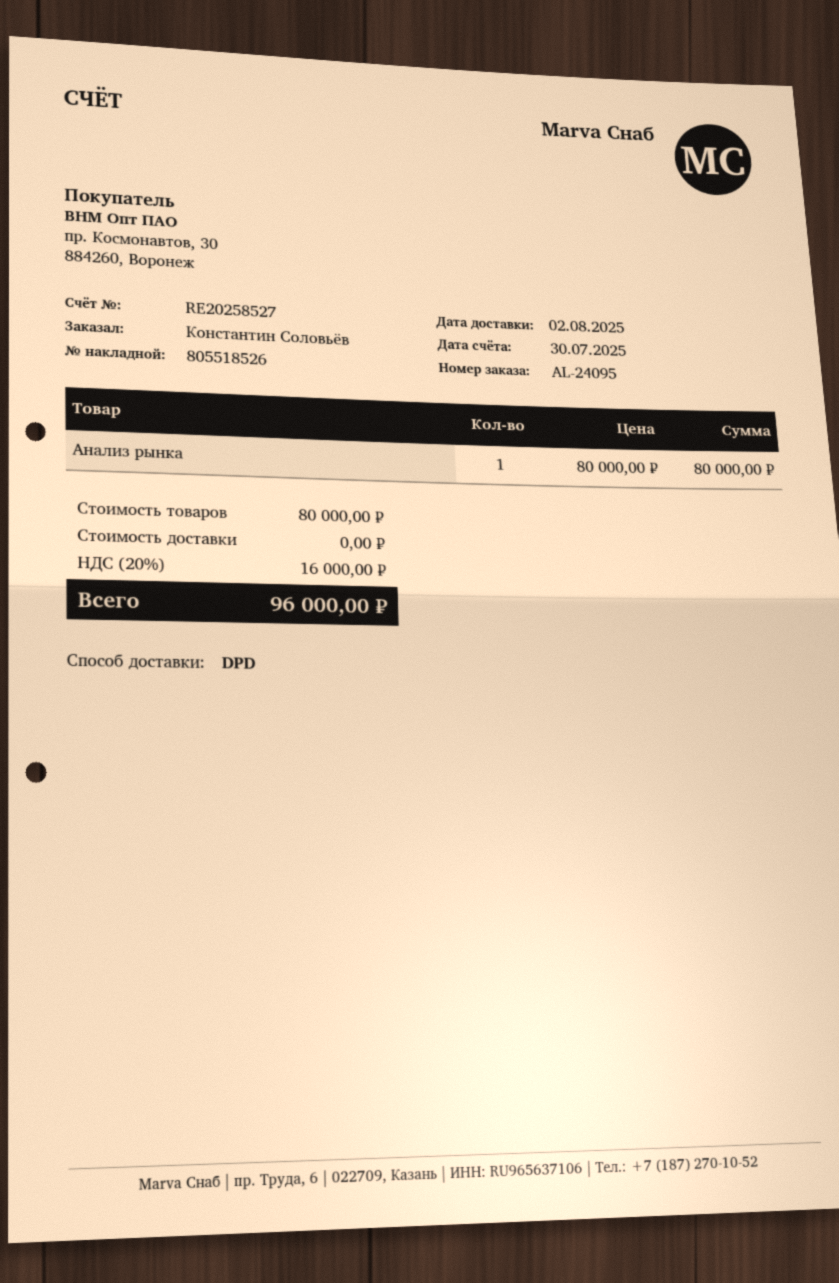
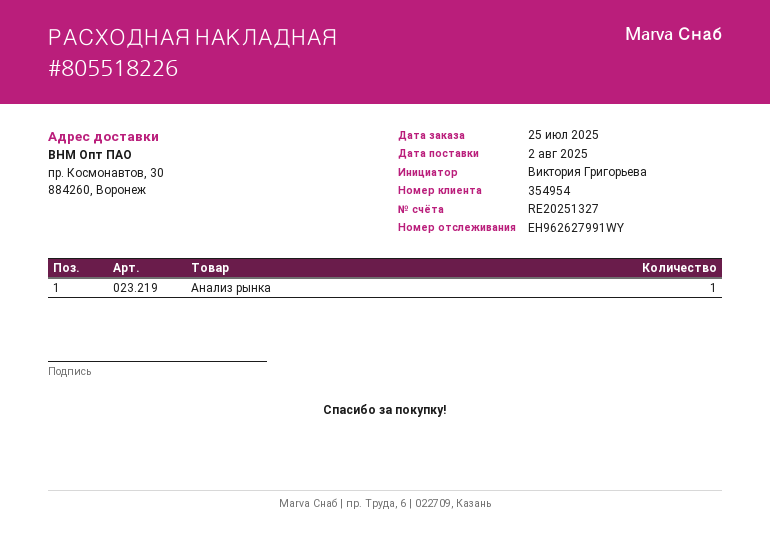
delivery note number: 805518526 -> 805518226
invoice number: RE20258527 -> RE20251327
ordered by: Константин Соловьёв -> Виктория Григорьева

